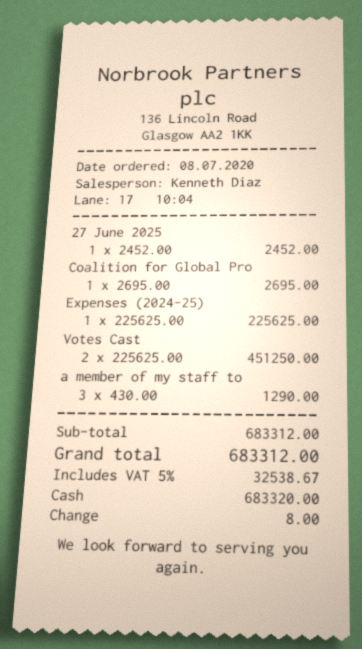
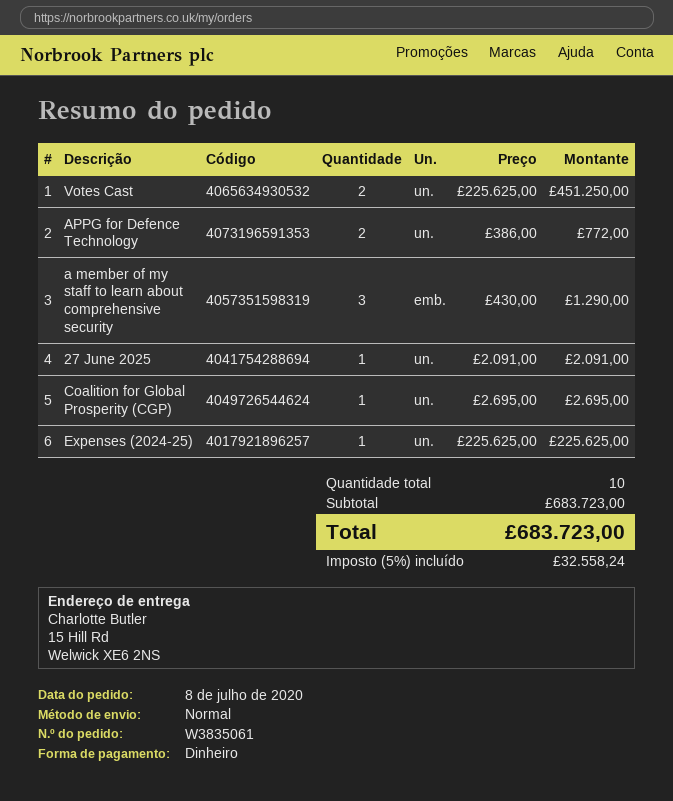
27 June 2025: 1 x 2452.00 = 2452.00 -> 1 x 2091.00 = 2091.00
APPG for Defence Technology: none -> 2 x 386.00 = 772.00
subtotal: 683312.00 -> 683723.00
tax: 5% = 32538.67 -> 5% = 32558.24
total: 683312.00 -> 683723.00

